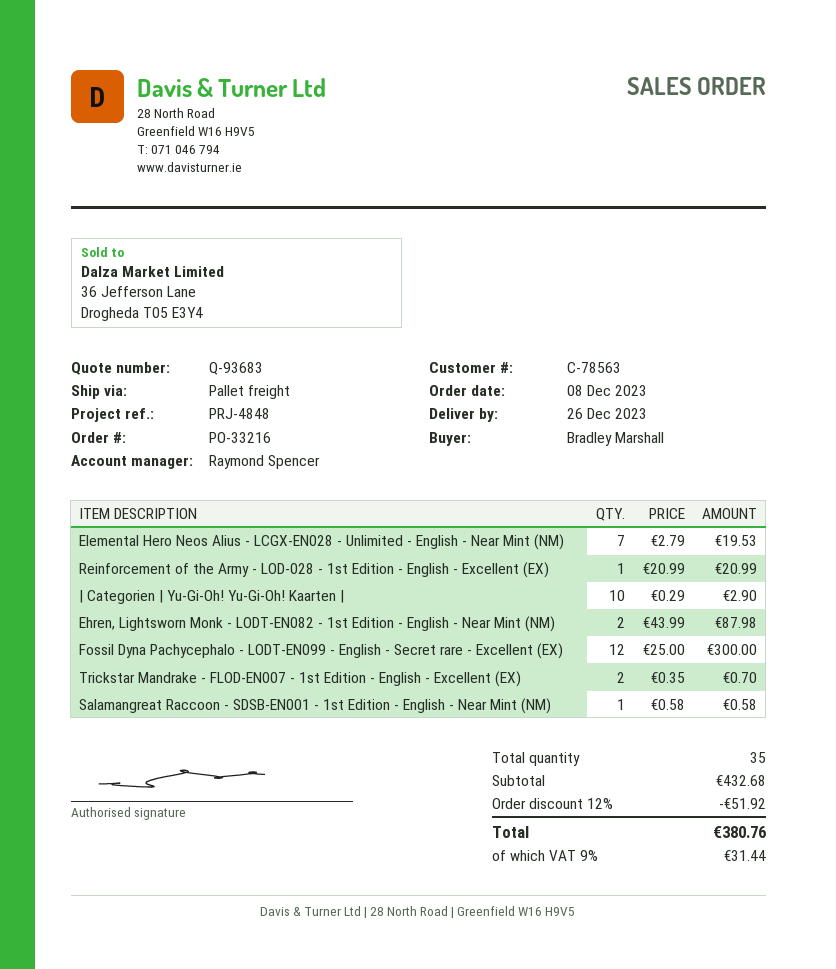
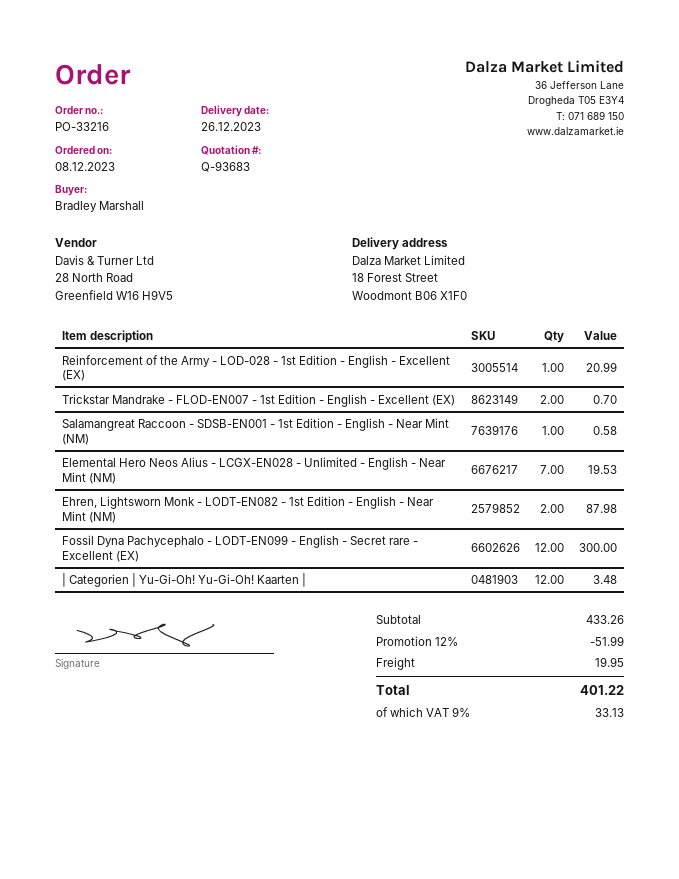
| Categorien | Yu-Gi-Oh! Yu-Gi-Oh! Kaarten |: 10 for 2.90 -> 12 for 3.48
subtotal: 432.68 -> 433.26
discount: 12% = 51.92 -> 12% = 51.99
shipping: none -> 19.95
tax: 9% = 31.44 -> 9% = 33.13
total: 380.76 -> 401.22

